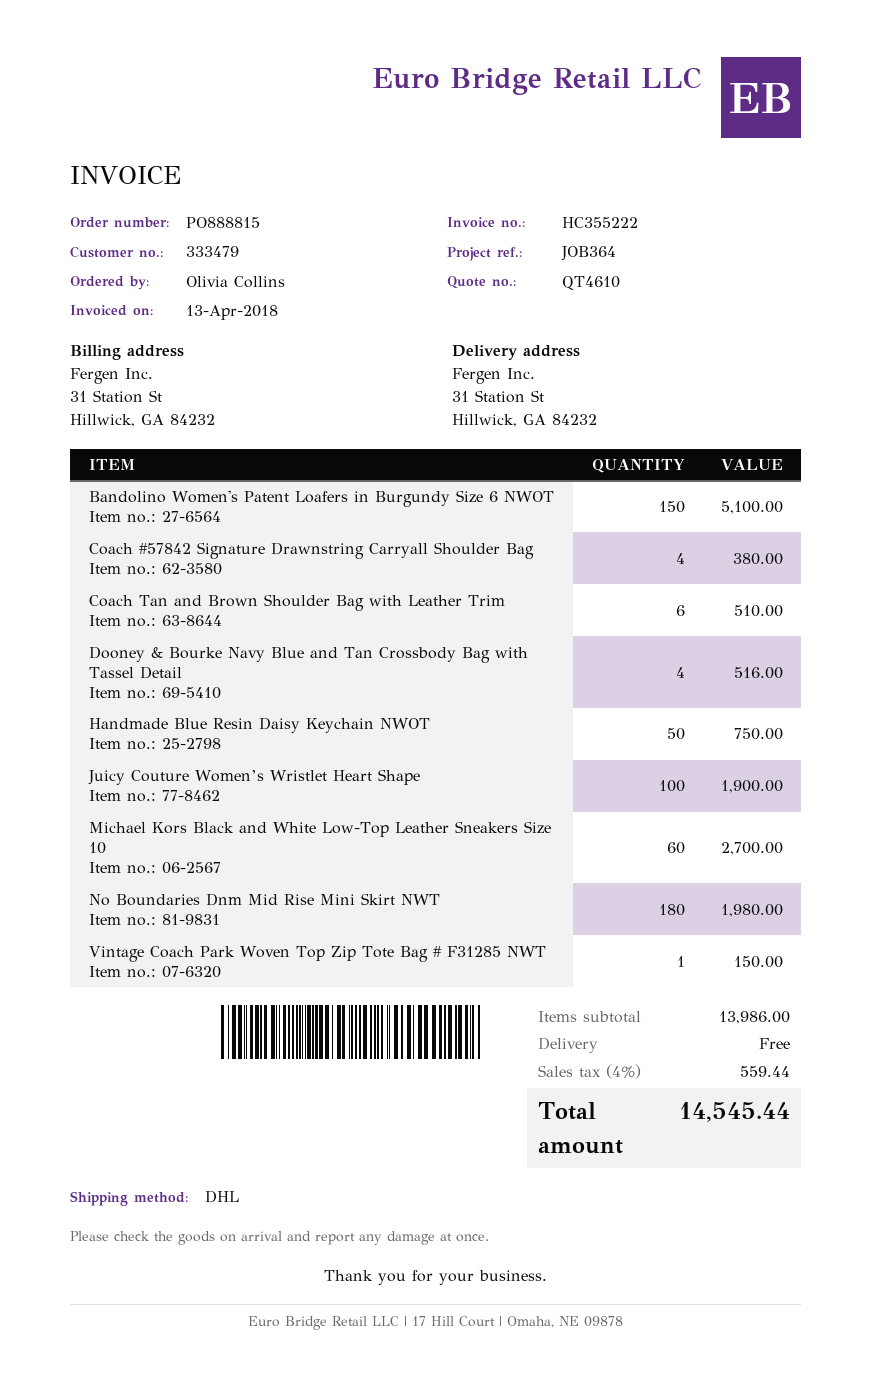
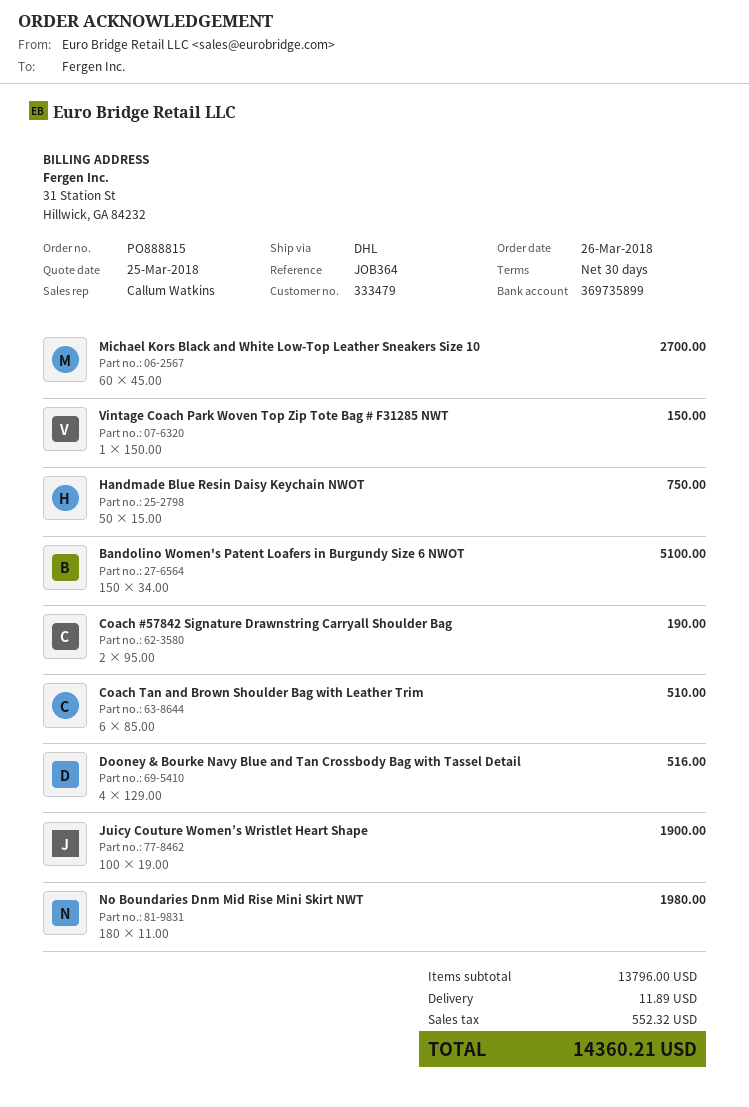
Coach #57842 Signature Drawnstring Carryall Shoulder Bag: 4 for 380.00 -> 2 for 190.00
subtotal: 13986.00 -> 13796.00
shipping: 0.00 -> 11.89
tax: 559.44 -> 552.32
total: 14545.44 -> 14360.21

